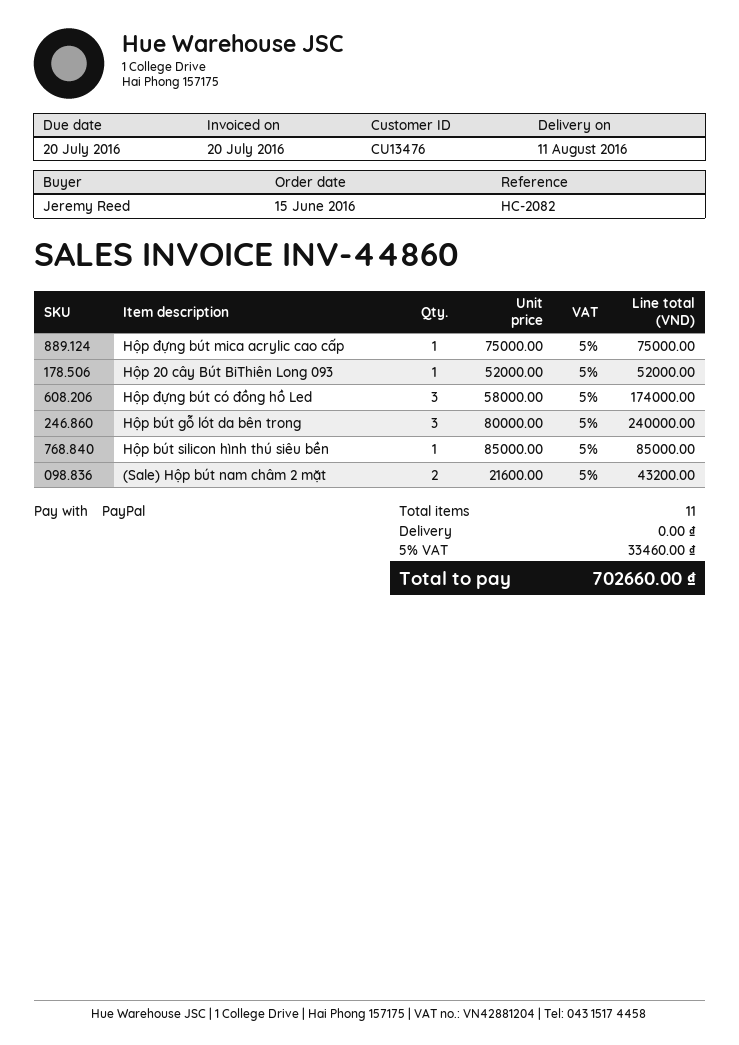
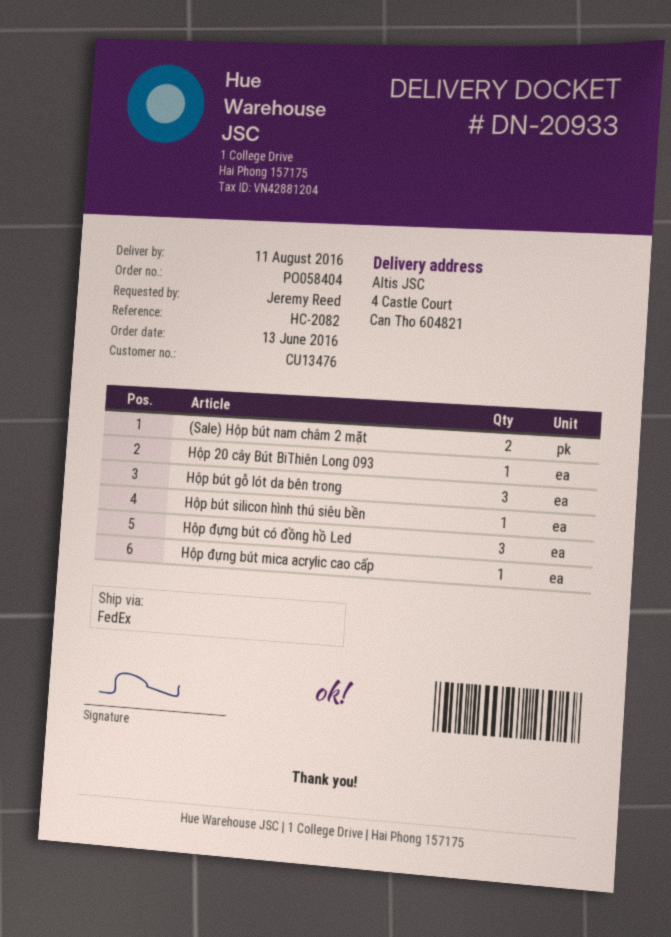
order date: 2016-06-15 -> 2016-06-13

